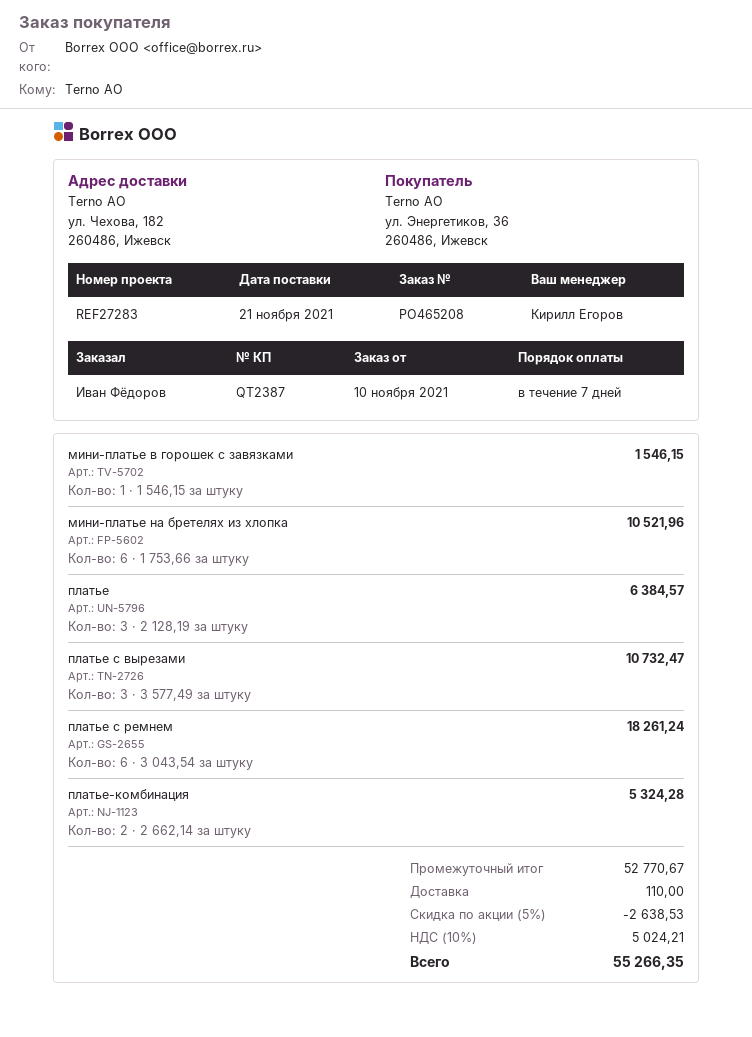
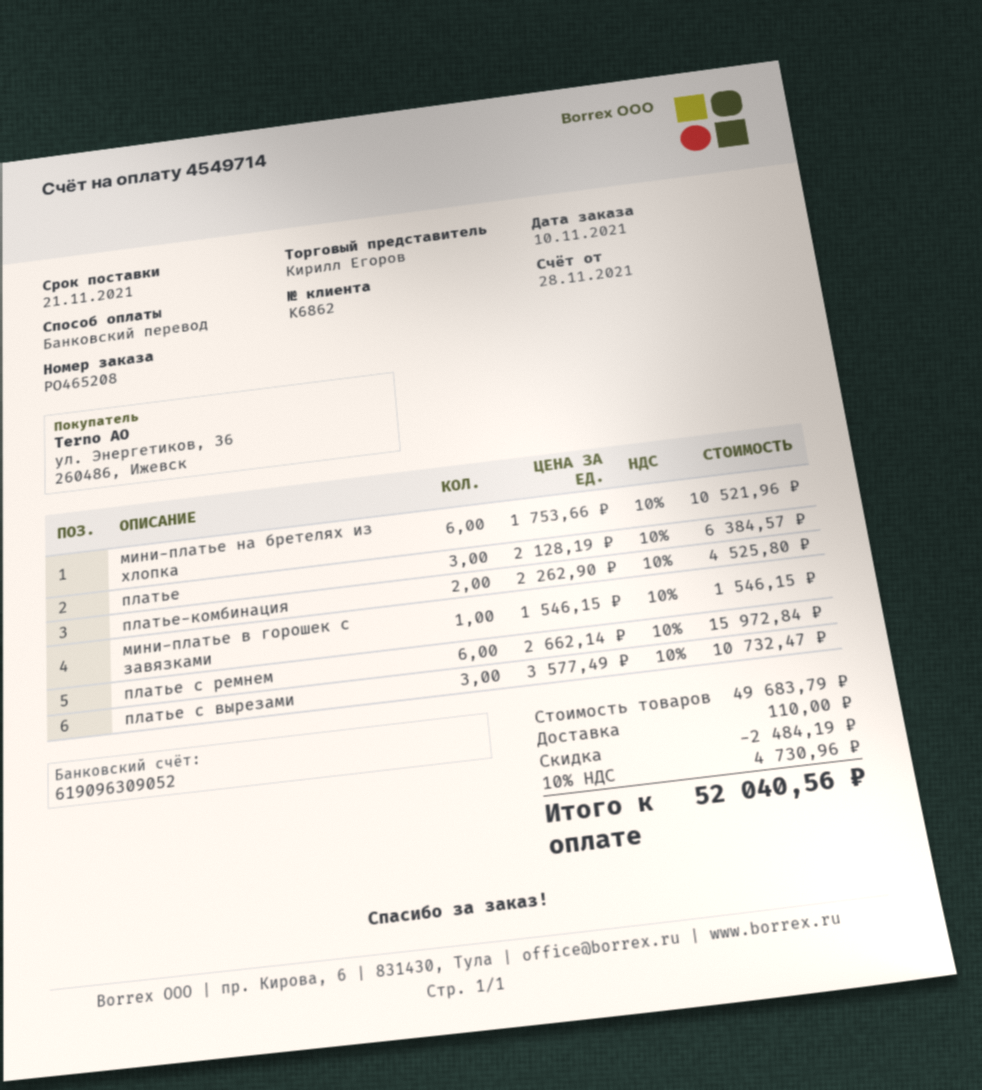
платье с ремнем: 6 x 3043.54 = 18261.24 -> 6 x 2662.14 = 15972.84
платье-комбинация: 2 x 2662.14 = 5324.28 -> 2 x 2262.90 = 4525.80
subtotal: 52770.67 -> 49683.79
discount: 2638.53 -> 2484.19
tax: 10% = 5024.21 -> 10% = 4730.96
total: 55266.35 -> 52040.56

